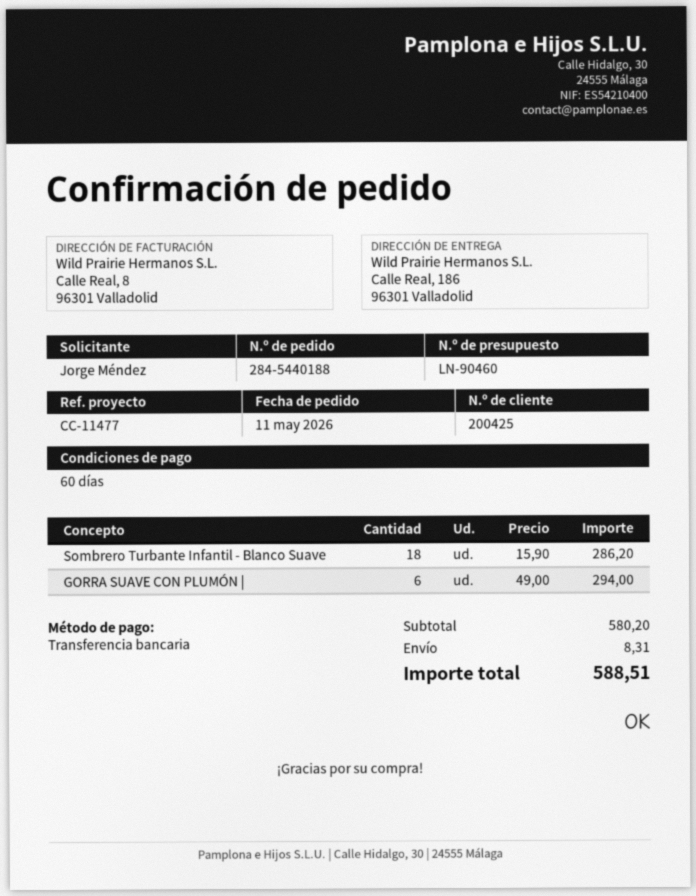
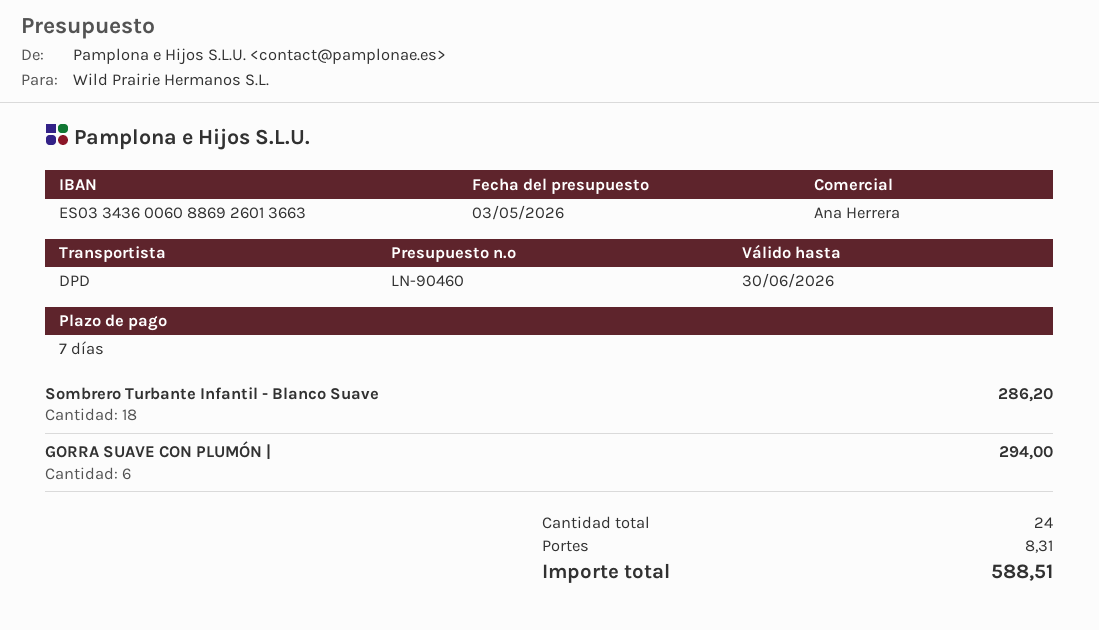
payment terms: 60 days -> 7 days

